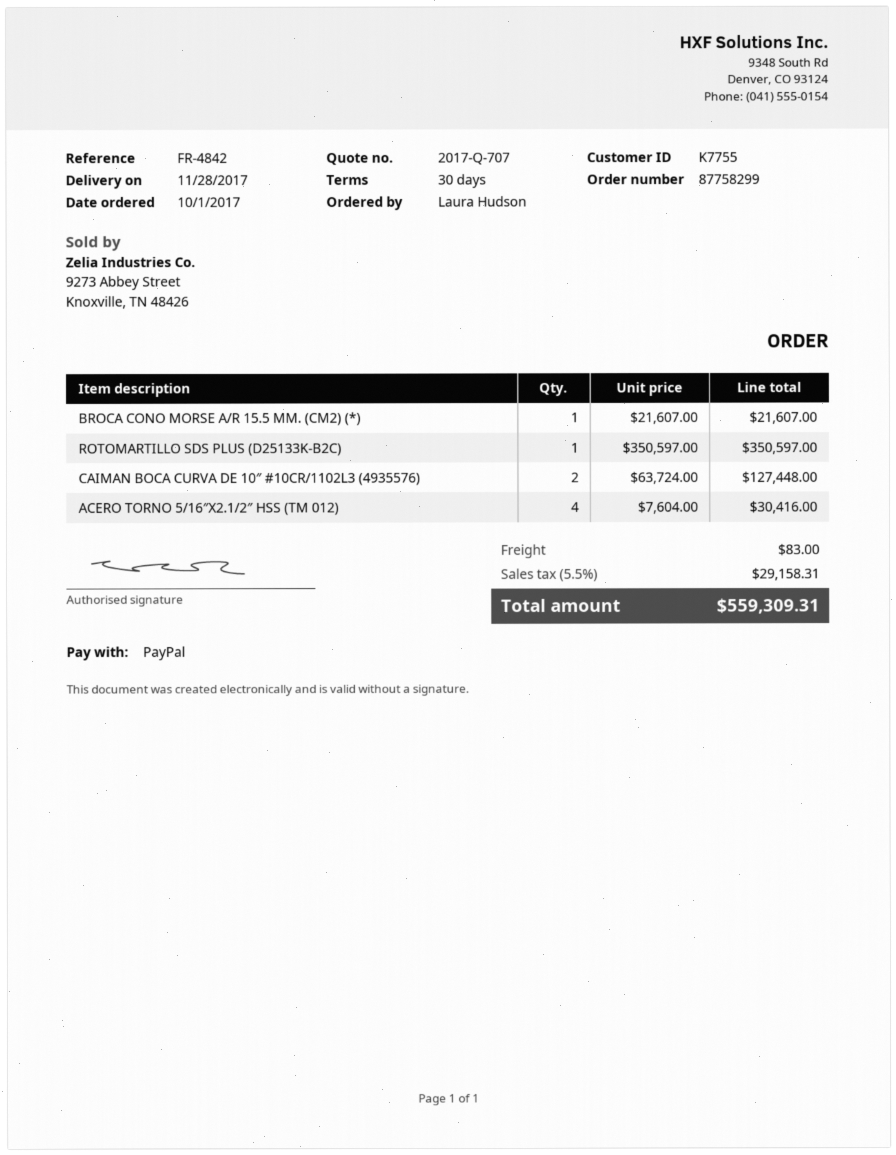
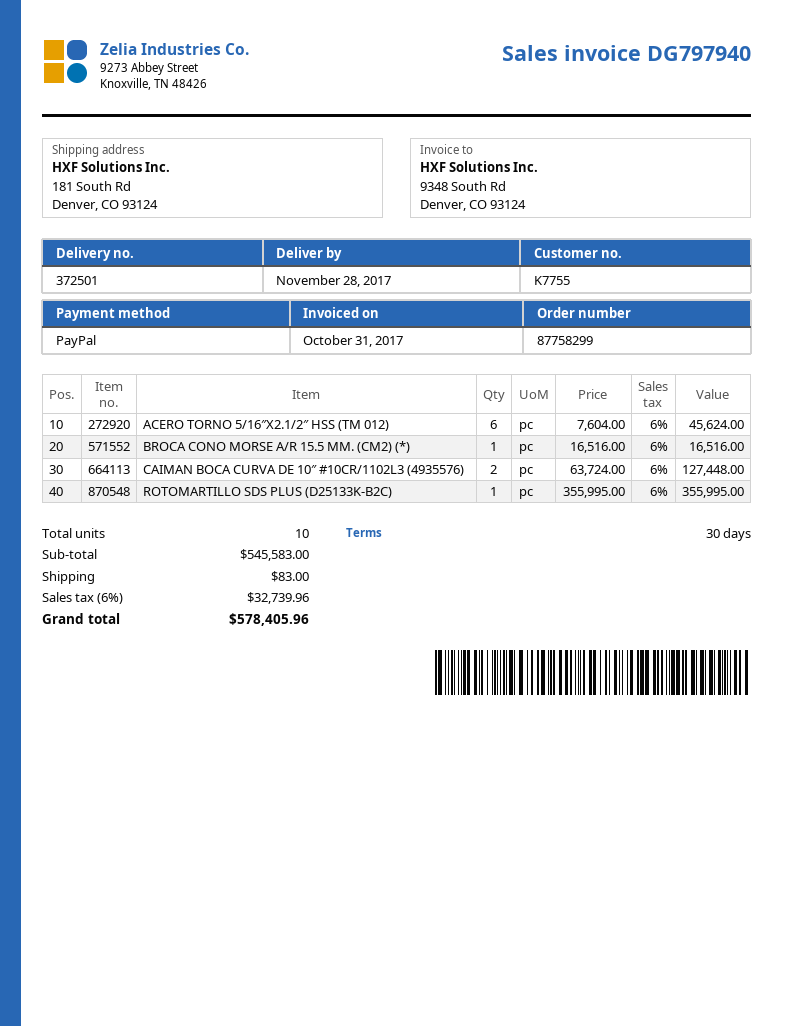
BROCA CONO MORSE A/R 15.5 MM. (CM2) (*): 1 x 21607.00 = 21607.00 -> 1 x 16516.00 = 16516.00
ROTOMARTILLO SDS PLUS (D25133K-B2C): 1 x 350597.00 = 350597.00 -> 1 x 355995.00 = 355995.00
ACERO TORNO 5/16″X2.1/2″ HSS (TM 012): 4 x 7604.00 = 30416.00 -> 6 x 7604.00 = 45624.00
tax: 5.5% = 29158.31 -> 6% = 32739.96
total: 559309.31 -> 578405.96

